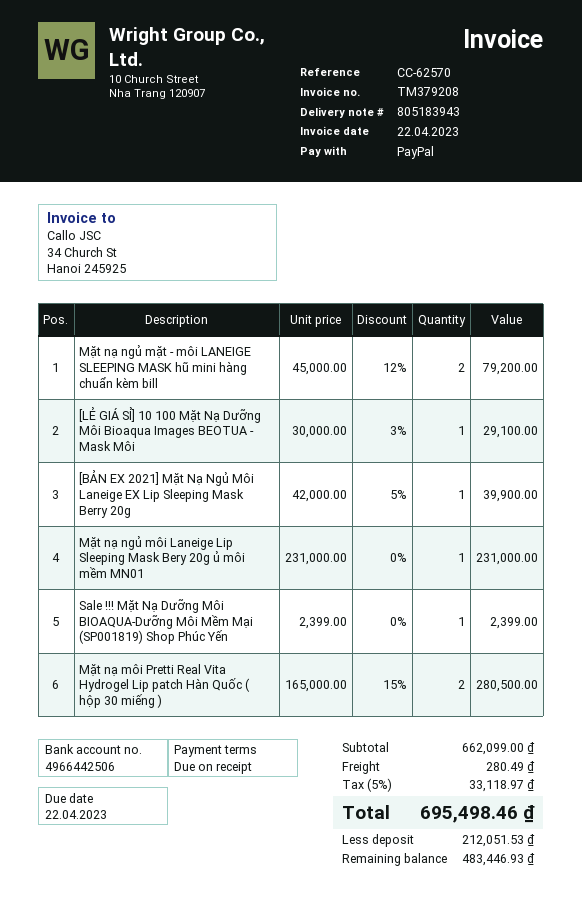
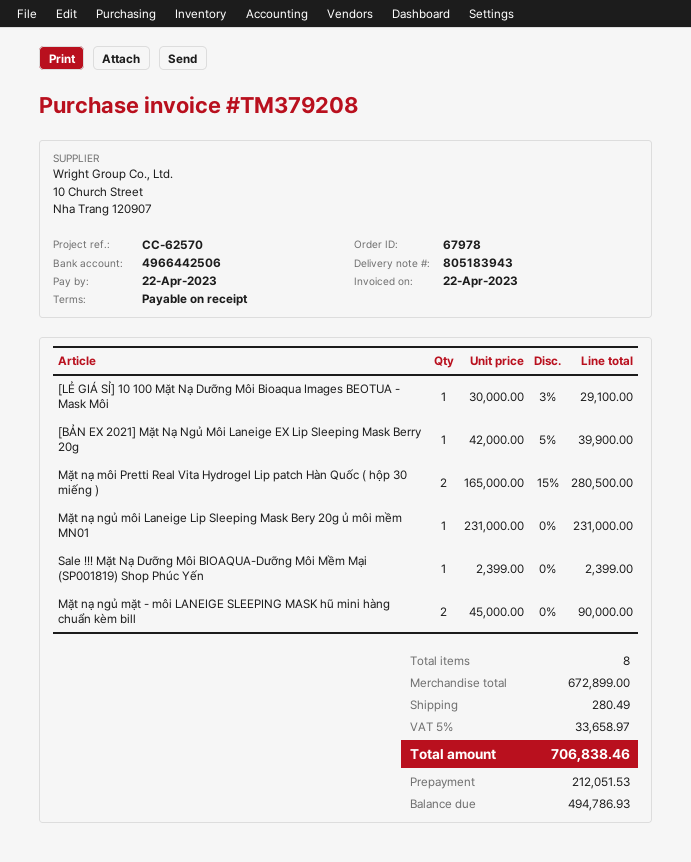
Mặt nạ ngủ mặt - môi LANEIGE SLEEPING MASK hũ mini hàng chuẩn kèm bill: 2 x 45000.00 - 12% = 79200.00 -> 2 x 45000.00 = 90000.00
subtotal: 662099.00 -> 672899.00
tax: 5% = 33118.97 -> 5% = 33658.97
total: 695498.46 -> 706838.46
balance: 483446.93 -> 494786.93

